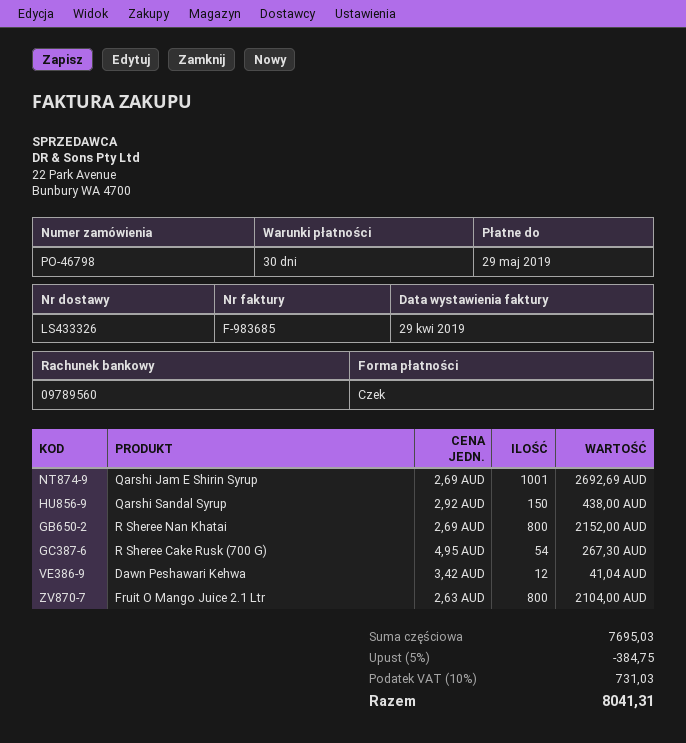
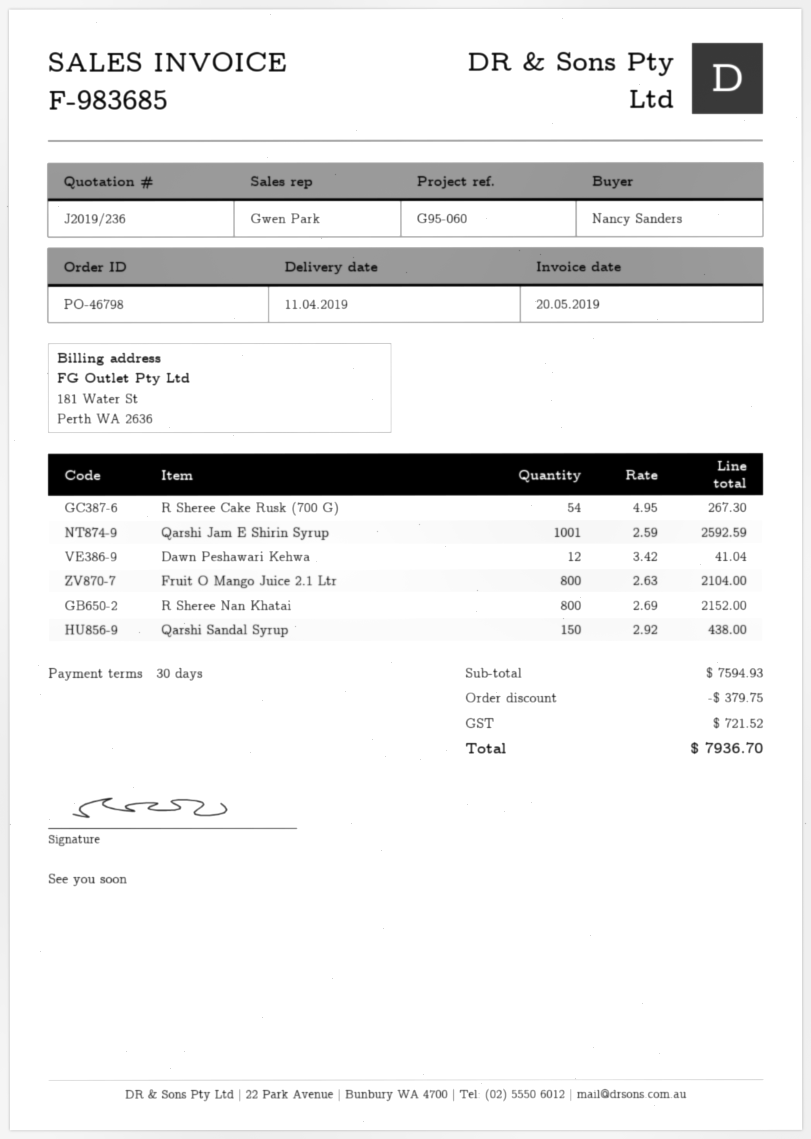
invoice date: 2019-04-29 -> 2019-05-20
Qarshi Jam E Shirin Syrup: 1001 x 2.69 = 2692.69 -> 1001 x 2.59 = 2592.59
subtotal: 7695.03 -> 7594.93
discount: 384.75 -> 379.75
tax: 731.03 -> 721.52
total: 8041.31 -> 7936.70

